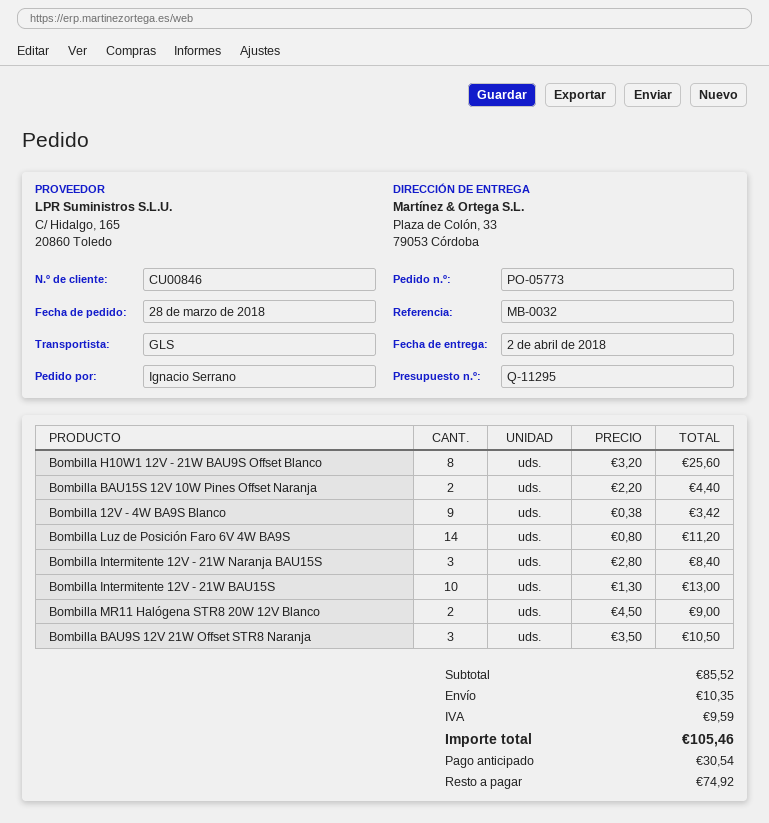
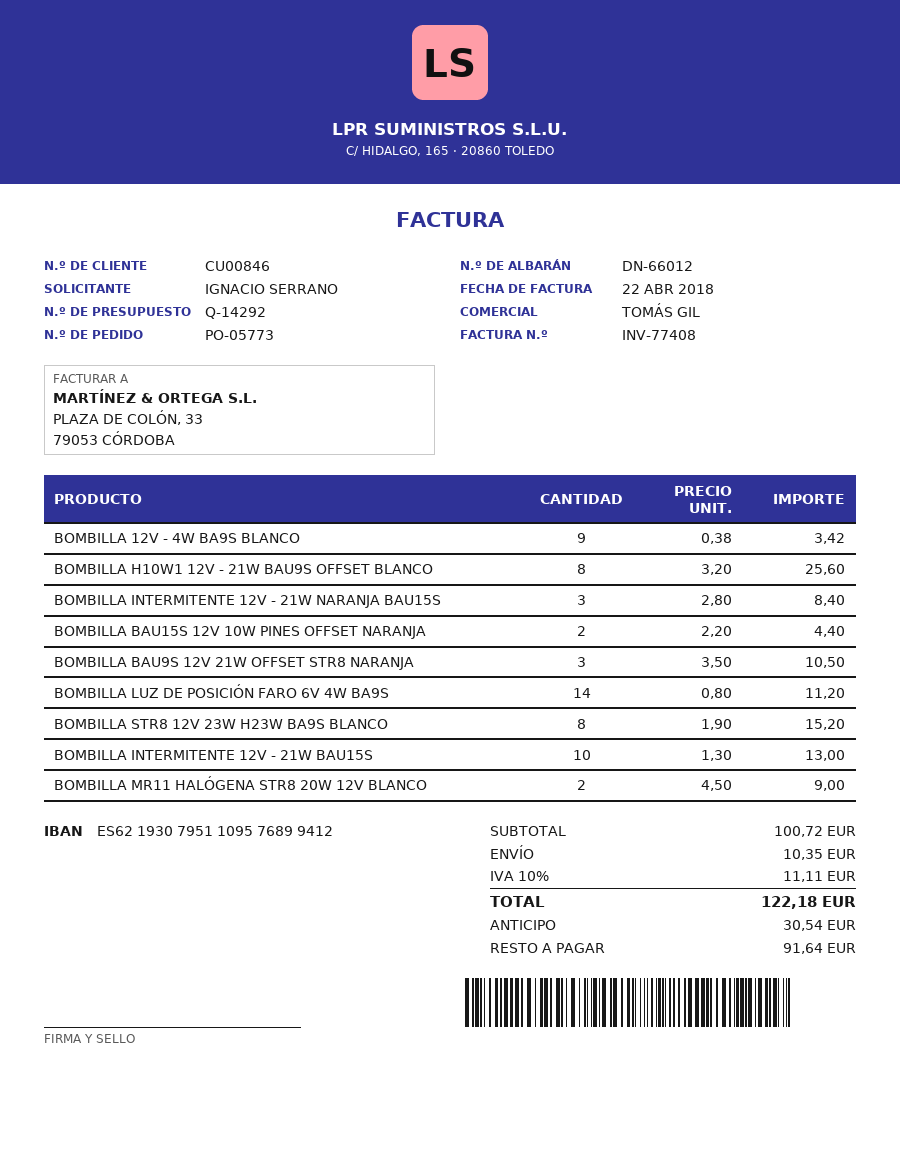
quote number: Q-11295 -> Q-14292
BOMBILLA STR8 12V 23W H23W BA9S BLANCO: none -> 8 x 1.90 = 15.20
subtotal: 85.52 -> 100.72
tax: 9.59 -> 11.11
total: 105.46 -> 122.18
balance: 74.92 -> 91.64

